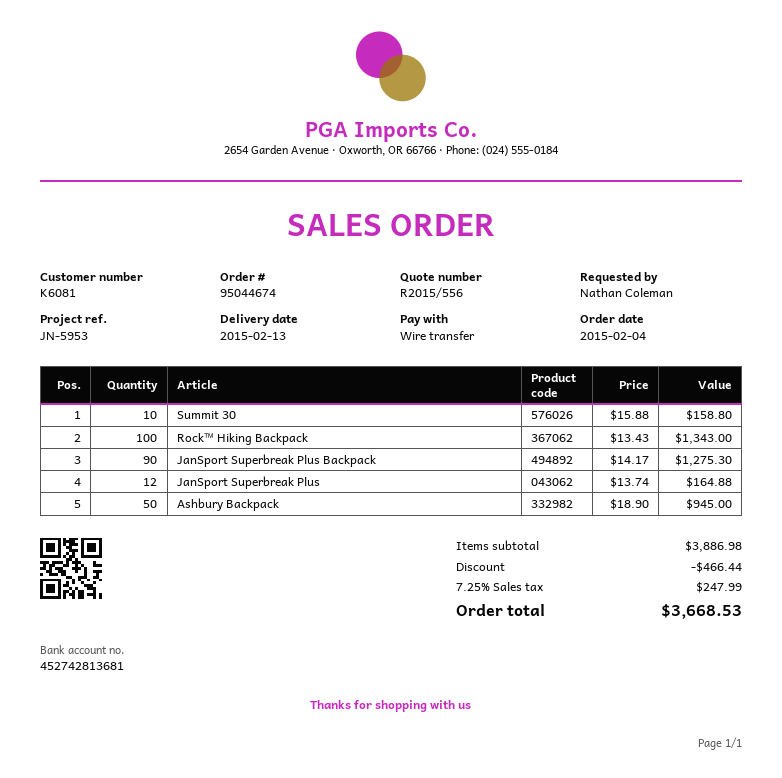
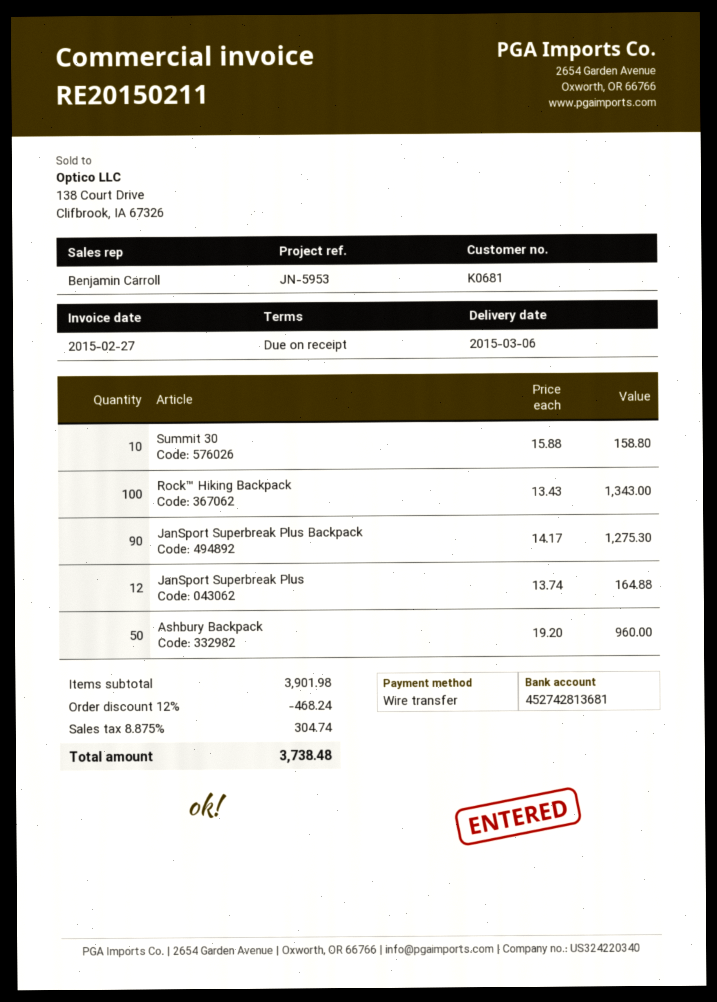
delivery date: 2015-02-13 -> 2015-03-06
customer number: K6081 -> K0681
Ashbury Backpack: 50 x 18.90 = 945.00 -> 50 x 19.20 = 960.00
subtotal: 3886.98 -> 3901.98
discount: 466.44 -> 468.24
tax: 7.25% = 247.99 -> 8.875% = 304.74
total: 3668.53 -> 3738.48

